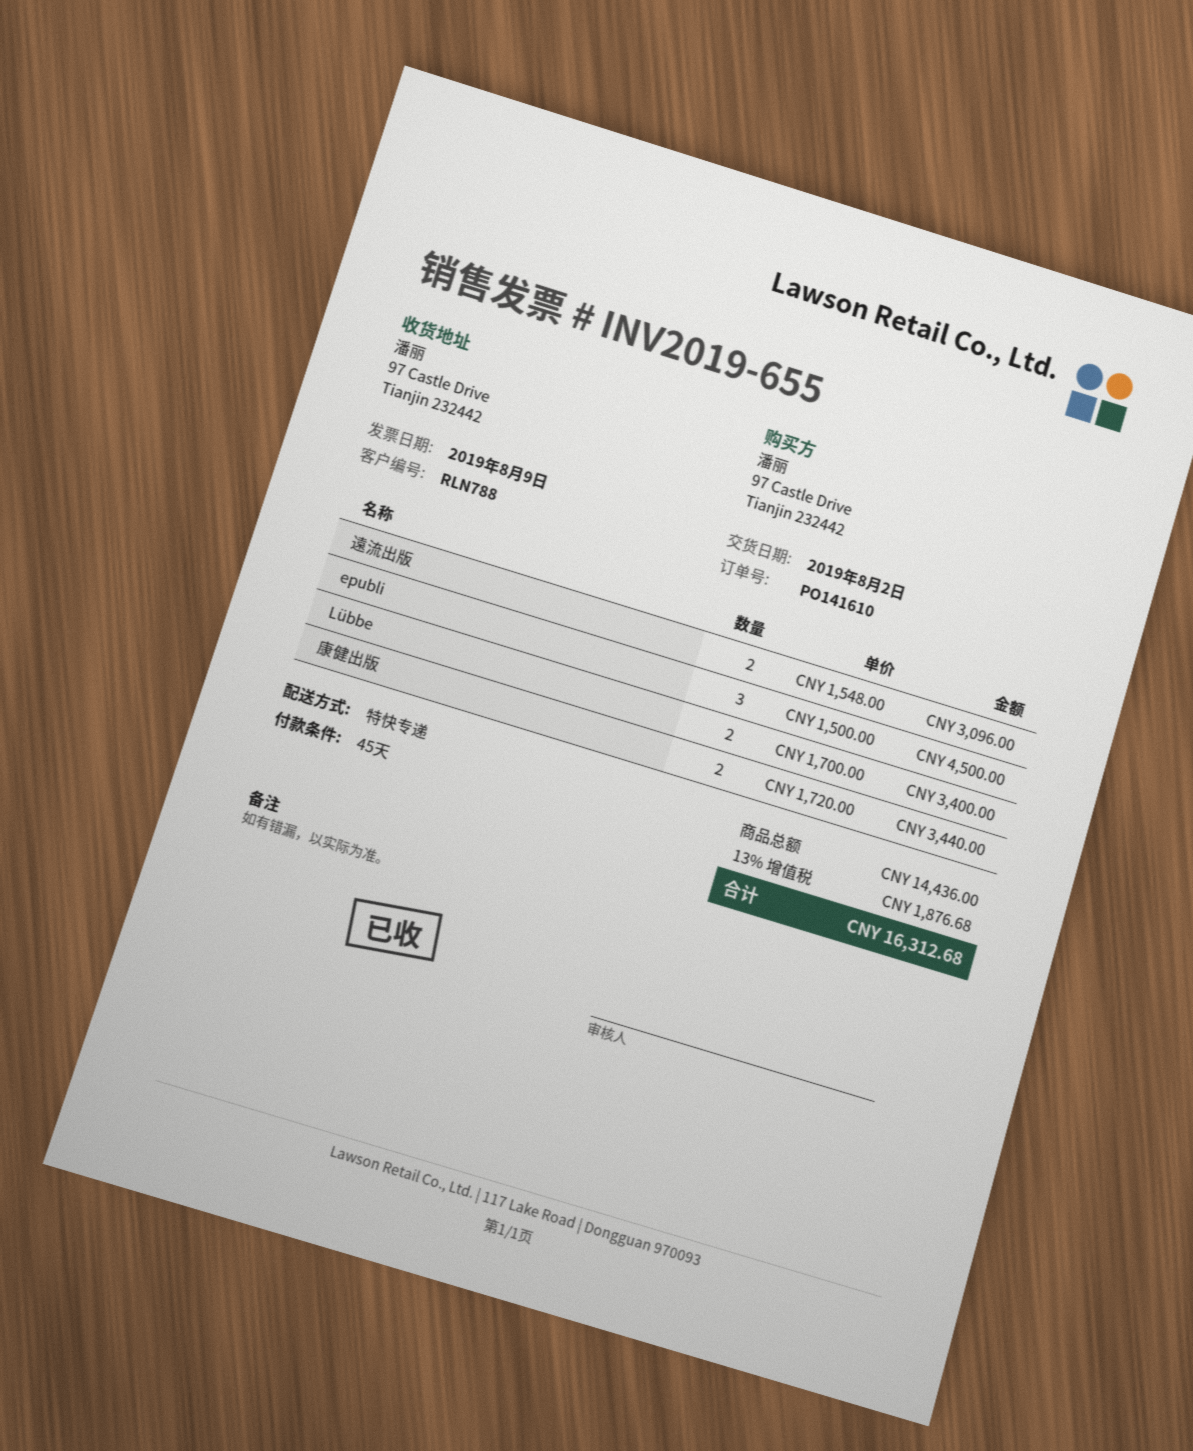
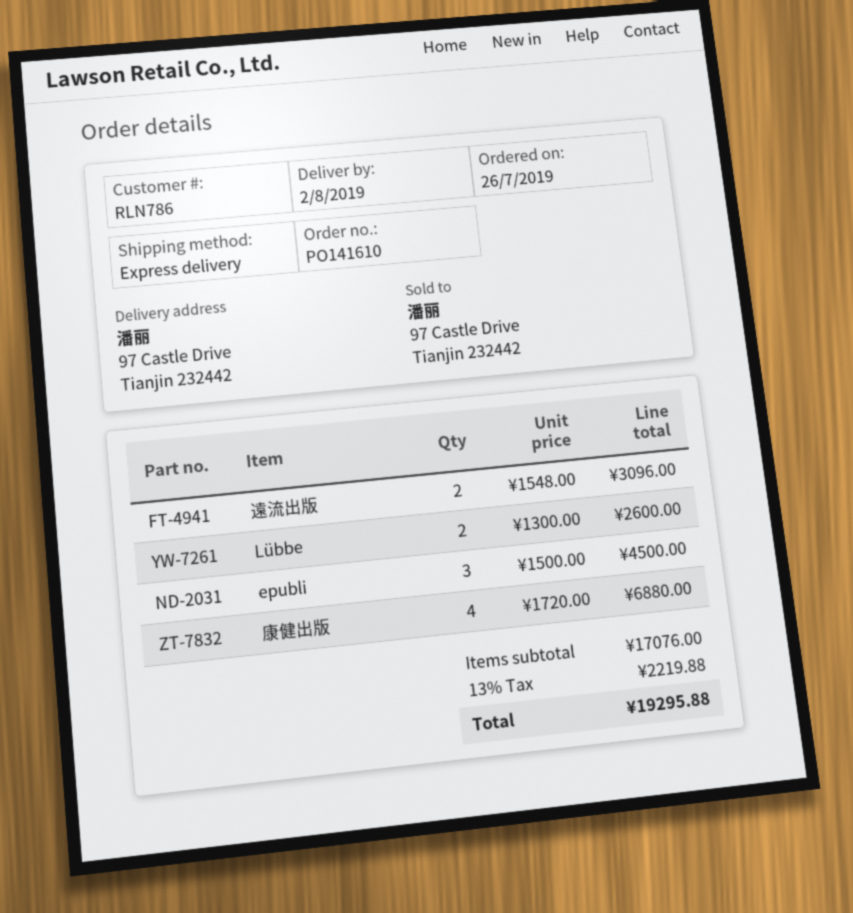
customer number: RLN788 -> RLN786
Lübbe: 2 x 1700.00 = 3400.00 -> 2 x 1300.00 = 2600.00
康健出版: 2 x 1720.00 = 3440.00 -> 4 x 1720.00 = 6880.00
subtotal: 14436.00 -> 17076.00
tax: 13% = 1876.68 -> 13% = 2219.88
total: 16312.68 -> 19295.88

